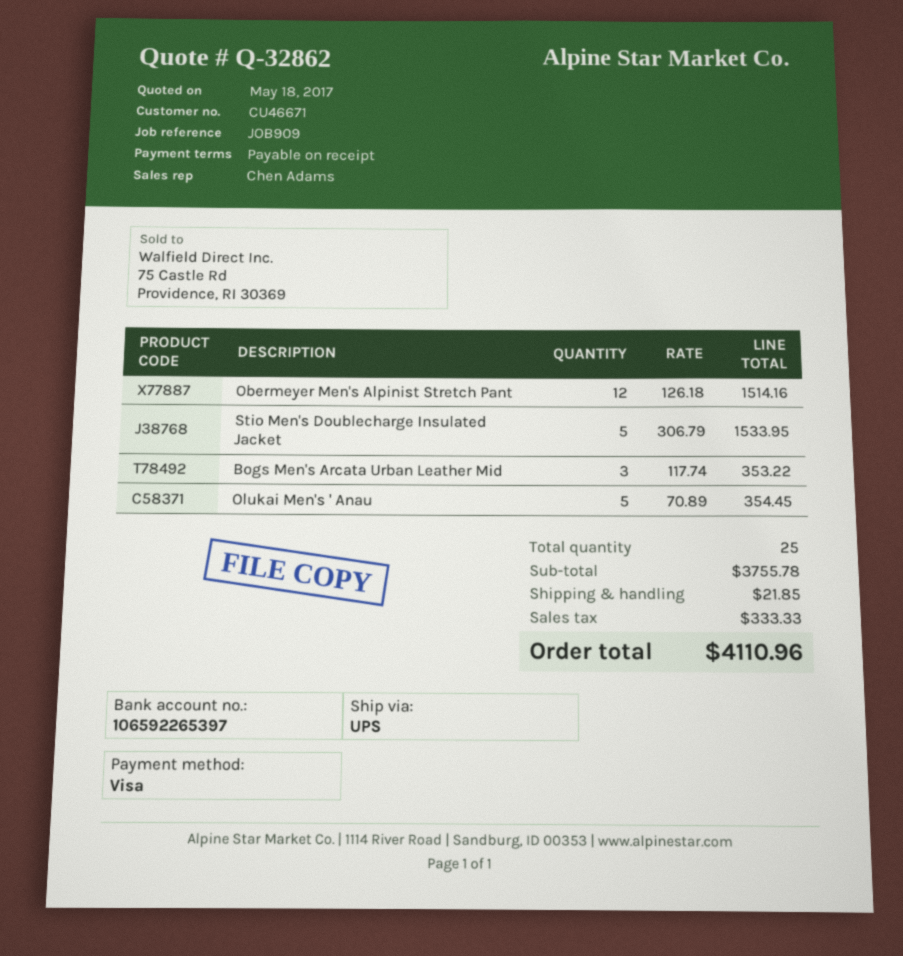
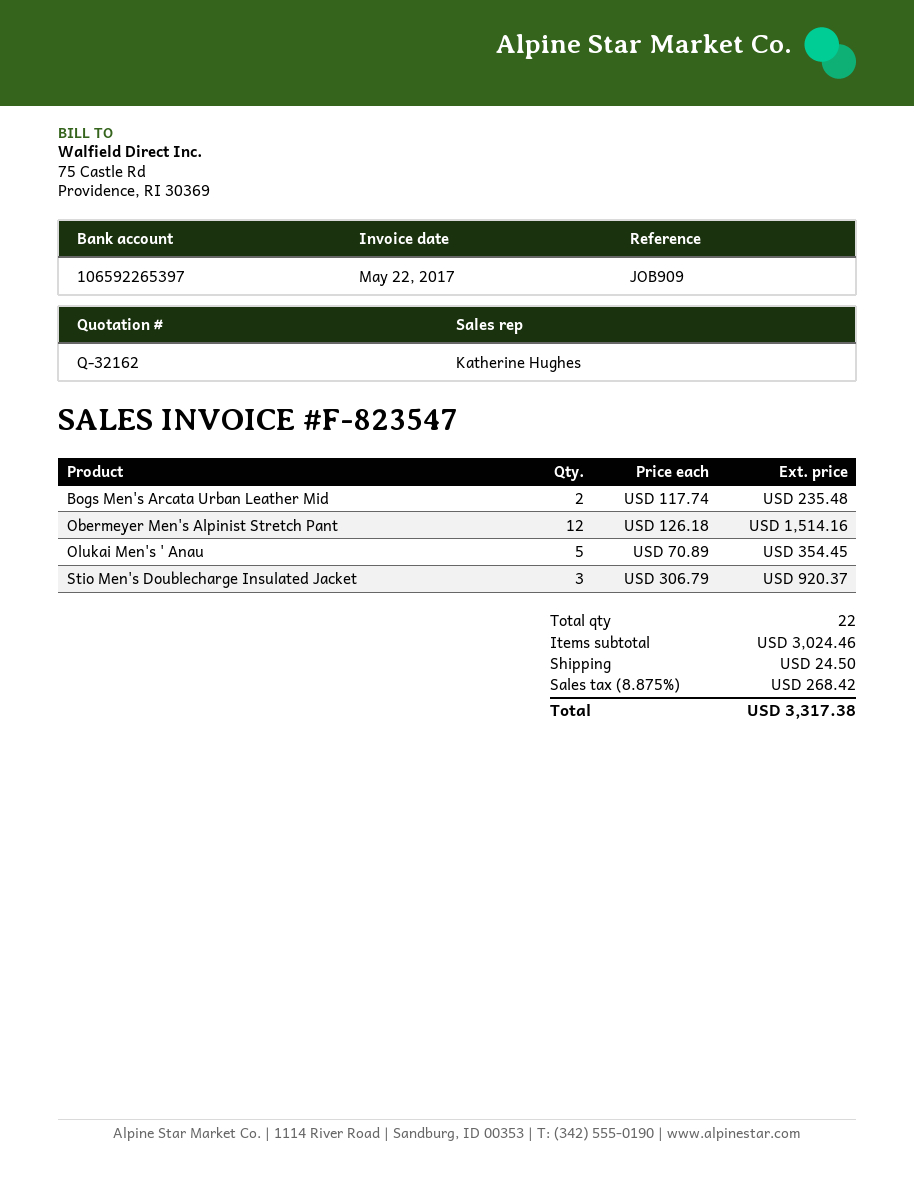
quote number: Q-32862 -> Q-32162
sales rep: Chen Adams -> Katherine Hughes
Stio Men's Doublecharge Insulated Jacket: 5 x 306.79 = 1533.95 -> 3 x 306.79 = 920.37
Bogs Men's Arcata Urban Leather Mid: 3 x 117.74 = 353.22 -> 2 x 117.74 = 235.48
total quantity: 25 -> 22
subtotal: 3755.78 -> 3024.46
shipping: 21.85 -> 24.50
tax: 333.33 -> 268.42
total: 4110.96 -> 3317.38

